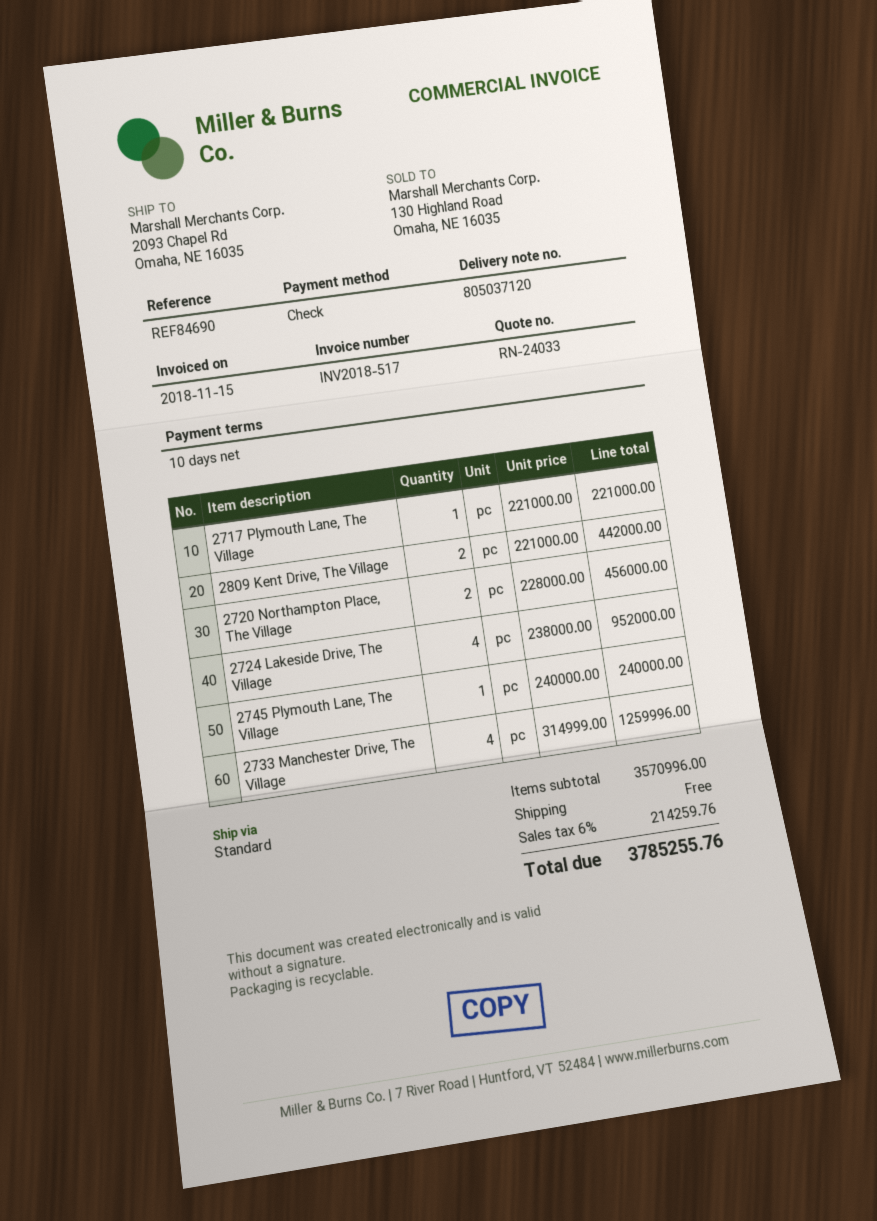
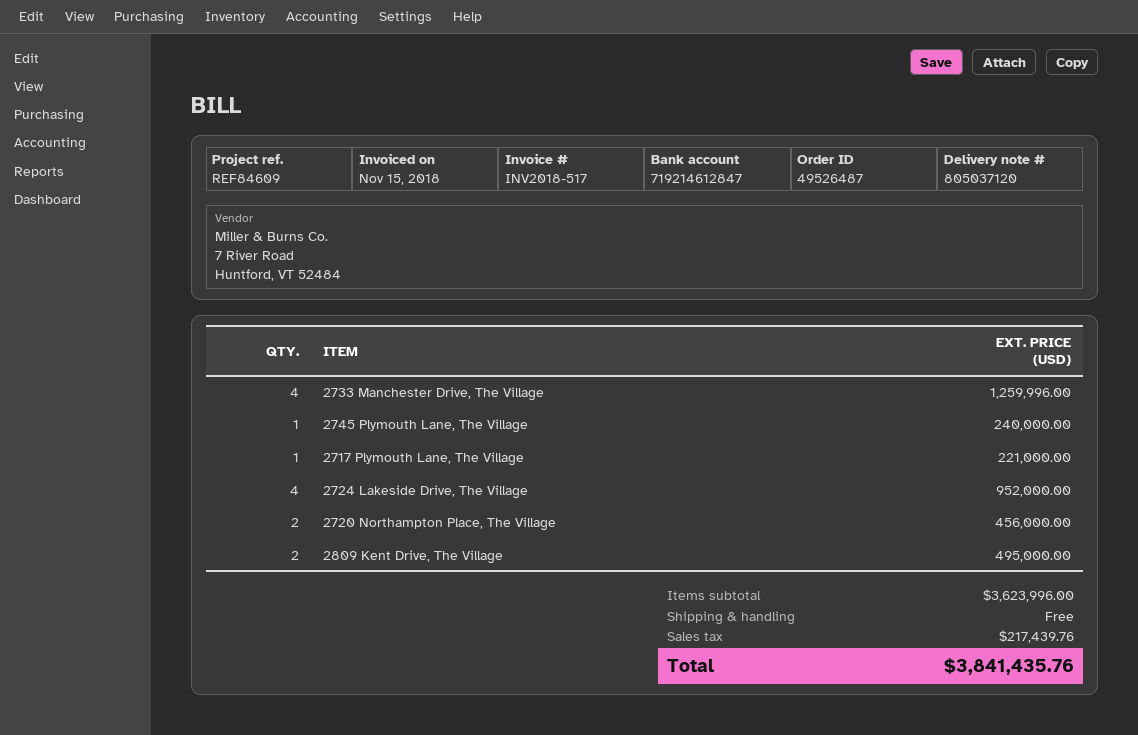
reference: REF84690 -> REF84609
2809 Kent Drive, The Village: 2 for 442000.00 -> 2 for 495000.00
subtotal: 3570996.00 -> 3623996.00
tax: 214259.76 -> 217439.76
total: 3785255.76 -> 3841435.76

